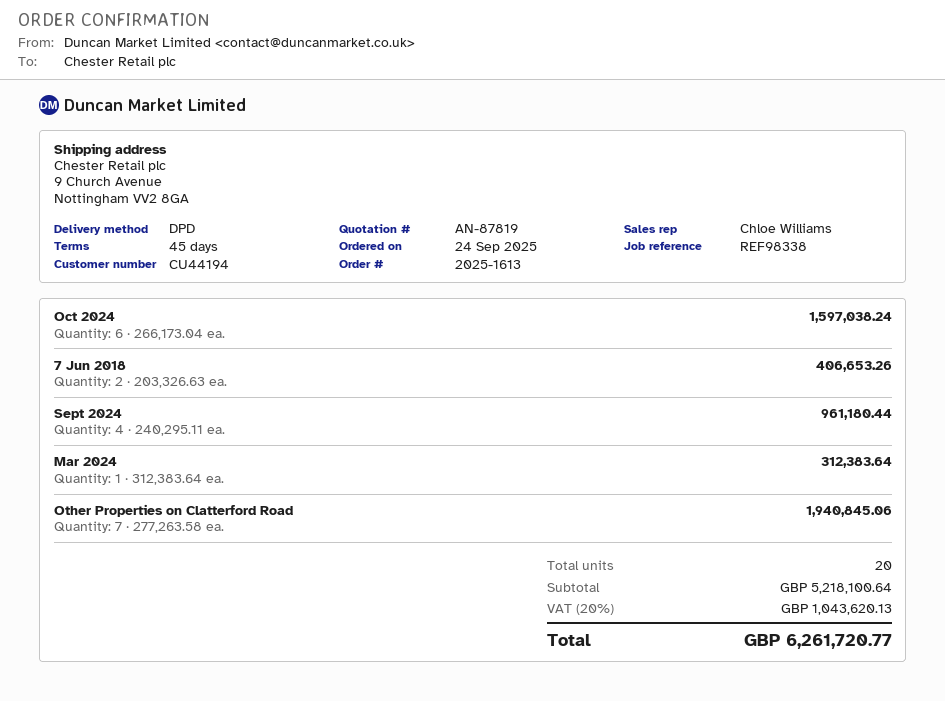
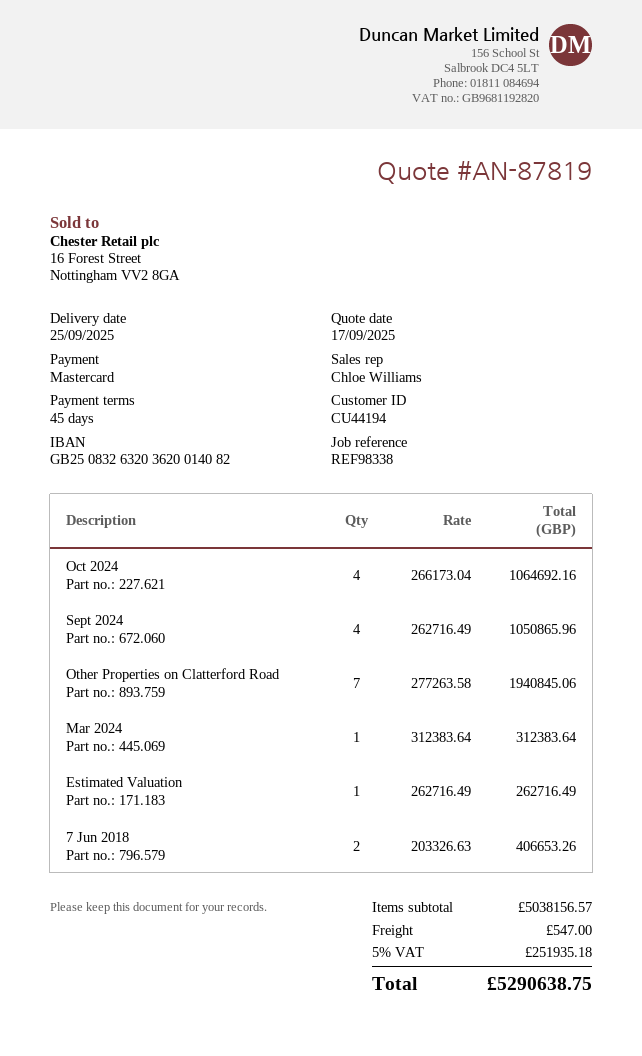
Oct 2024: 6 x 266173.04 = 1597038.24 -> 4 x 266173.04 = 1064692.16
Sept 2024: 4 x 240295.11 = 961180.44 -> 4 x 262716.49 = 1050865.96
Estimated Valuation: none -> 1 x 262716.49 = 262716.49
subtotal: 5218100.64 -> 5038156.57
shipping: none -> 547.00
tax: 20% = 1043620.13 -> 5% = 251935.18
total: 6261720.77 -> 5290638.75

